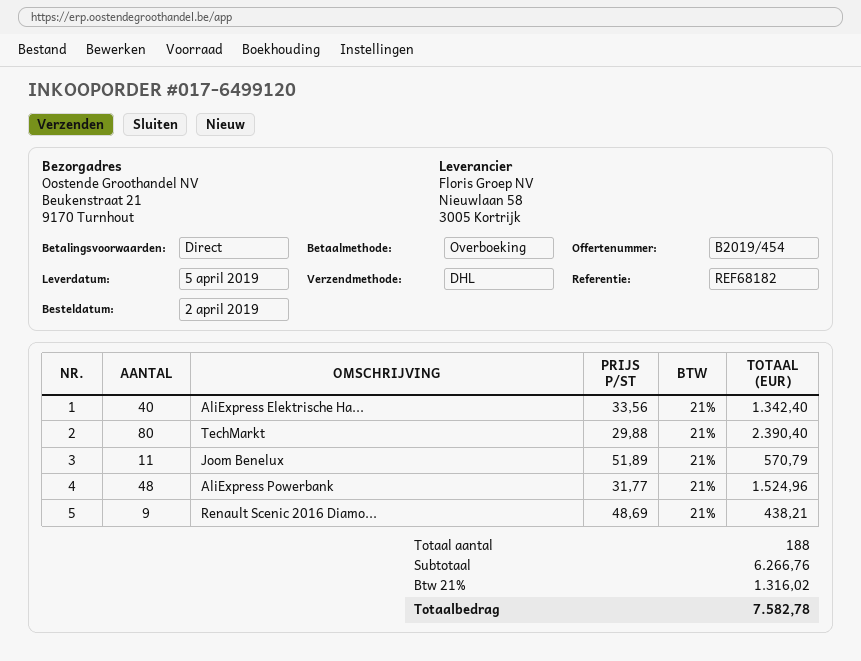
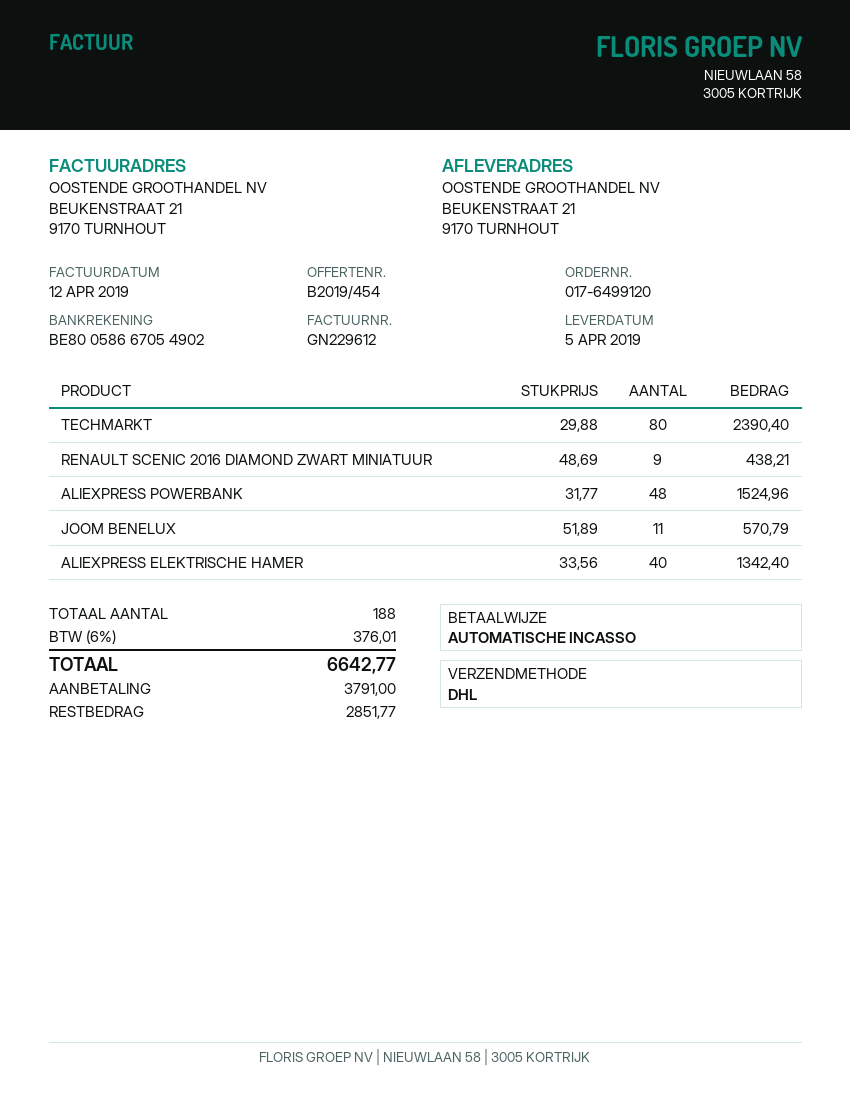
payment method: bank transfer -> direct debit
tax: 21% = 1316.02 -> 6% = 376.01
total: 7582.78 -> 6642.77

